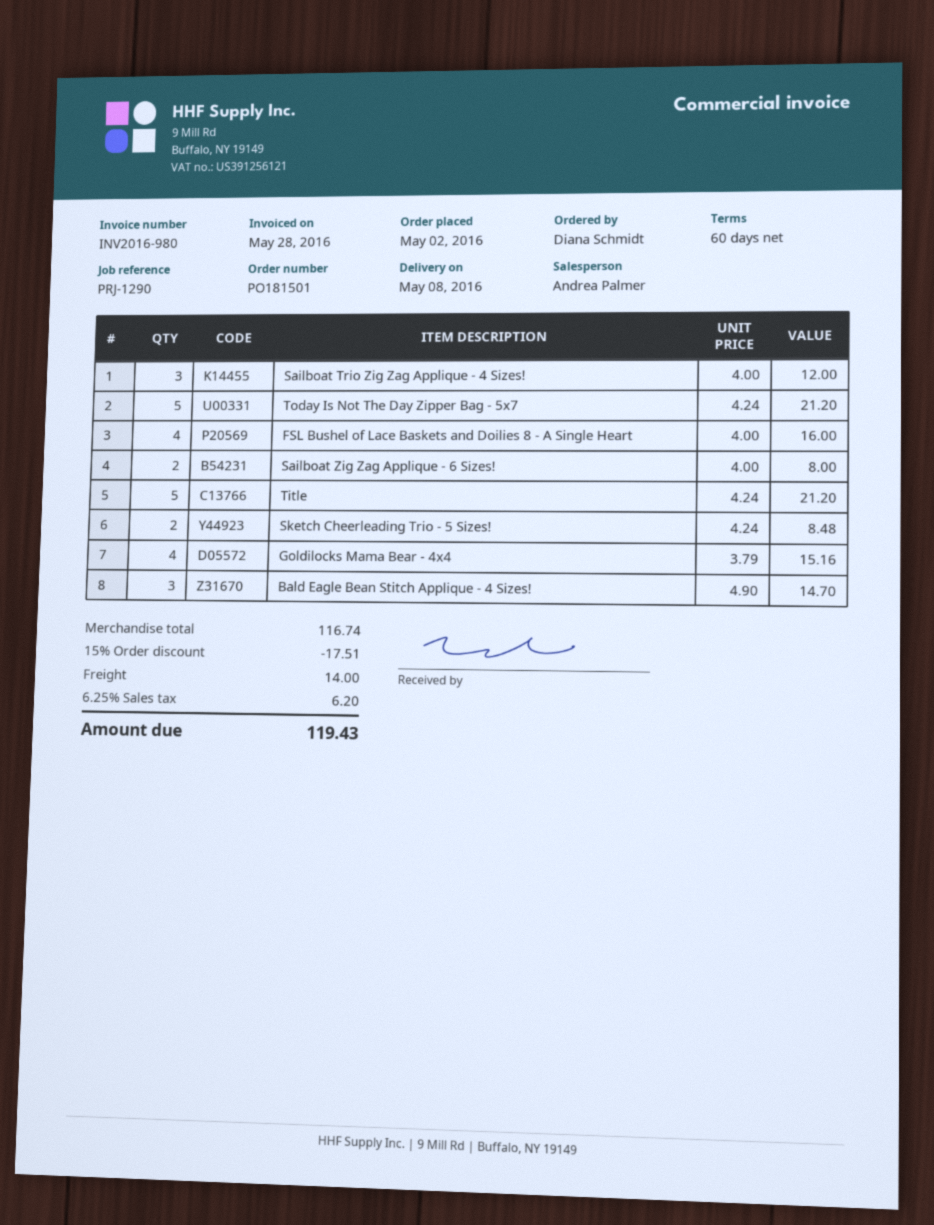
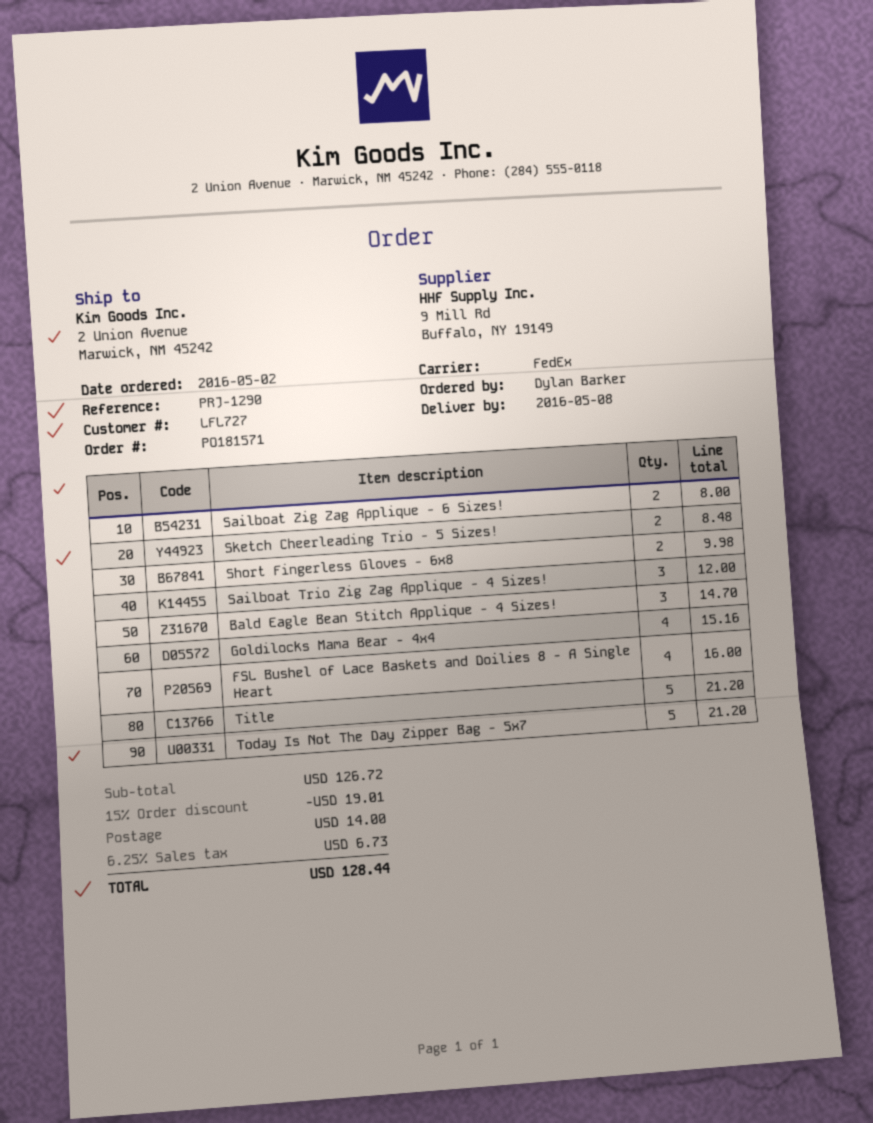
order number: PO181501 -> PO181571
ordered by: Diana Schmidt -> Dylan Barker
Short Fingerless Gloves - 6x8: none -> 2 for 9.98
subtotal: 116.74 -> 126.72
discount: 15% = 17.51 -> 15% = 19.01
tax: 6.25% = 6.20 -> 6.25% = 6.73
total: 119.43 -> 128.44

